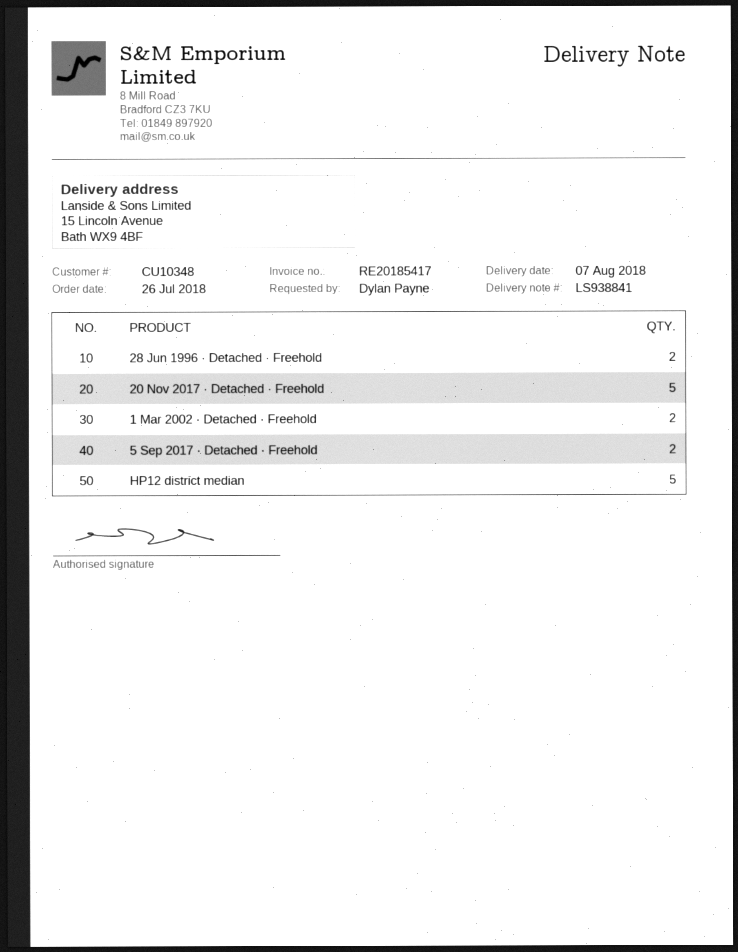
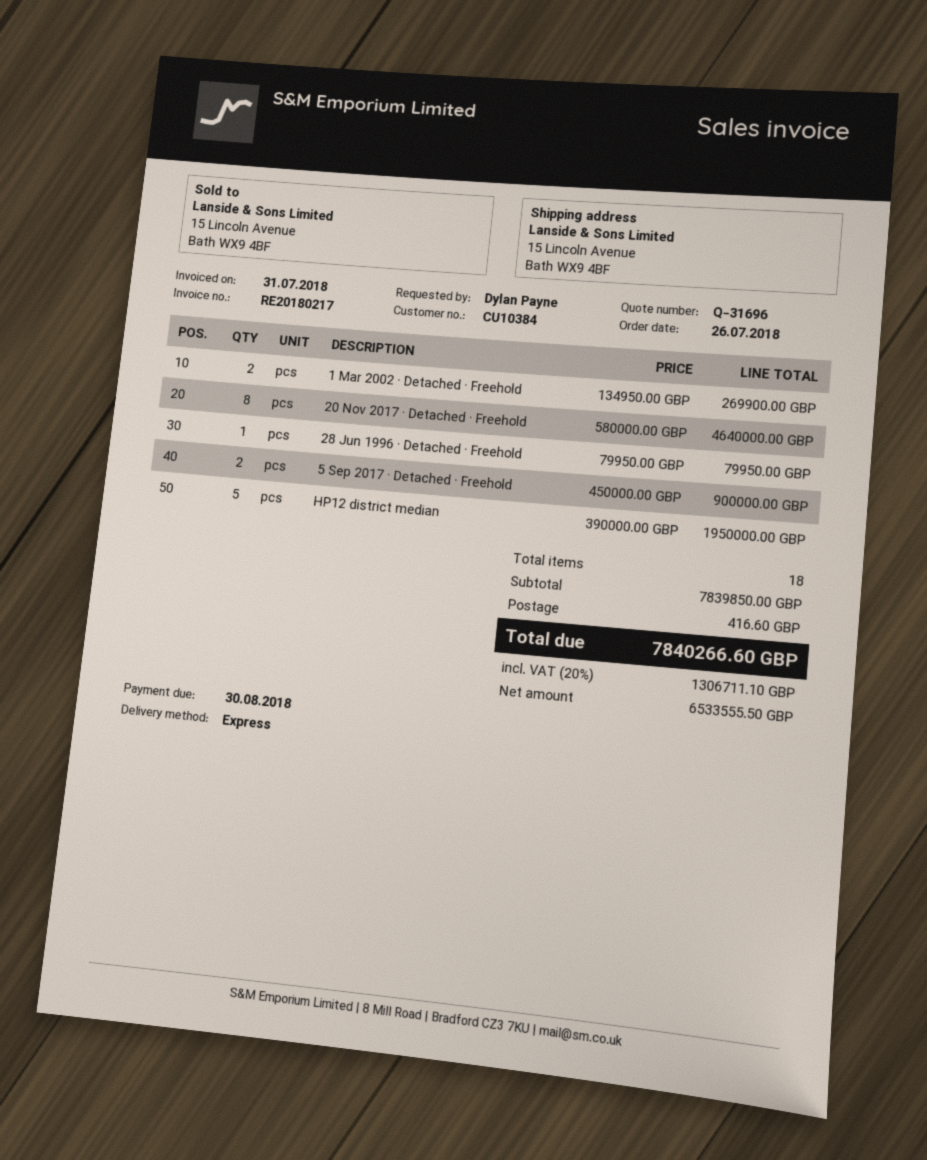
invoice number: RE20185417 -> RE20180217
customer number: CU10348 -> CU10384
28 Jun 1996 · Detached · Freehold: 2 -> 1
20 Nov 2017 · Detached · Freehold: 5 -> 8

